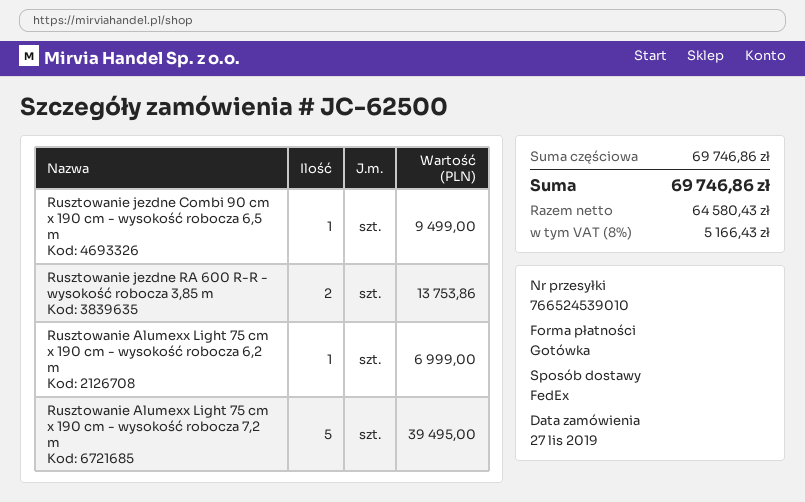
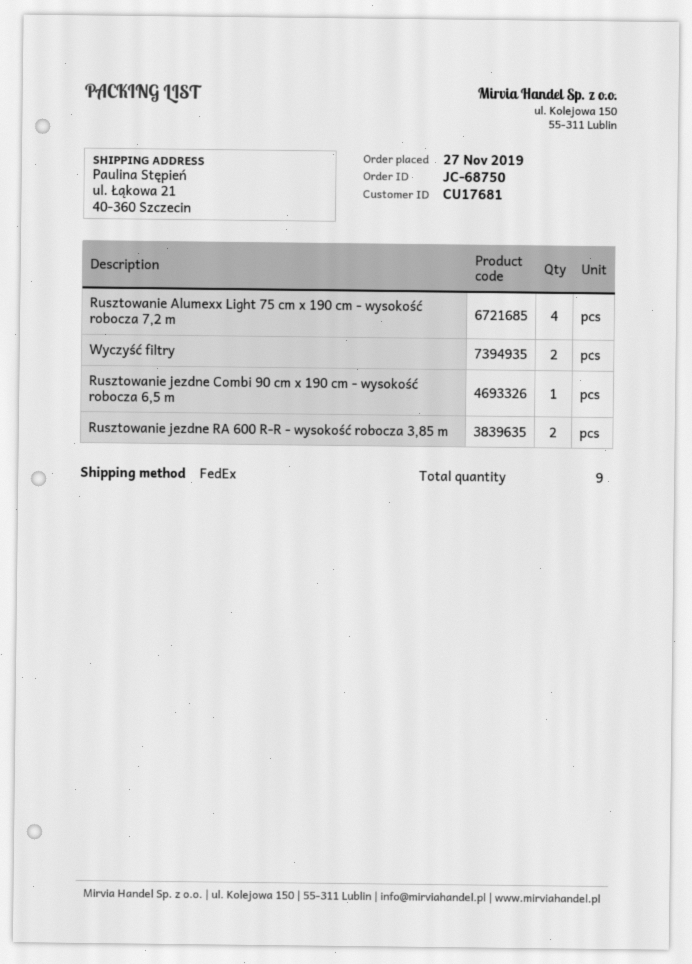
order number: JC-62500 -> JC-68750
Rusztowanie Alumexx Light 75 cm x 190 cm - wysokość robocza 6,2 m: 1 -> none
Rusztowanie Alumexx Light 75 cm x 190 cm - wysokość robocza 7,2 m: 5 -> 4
Wyczyść filtry: none -> 2

